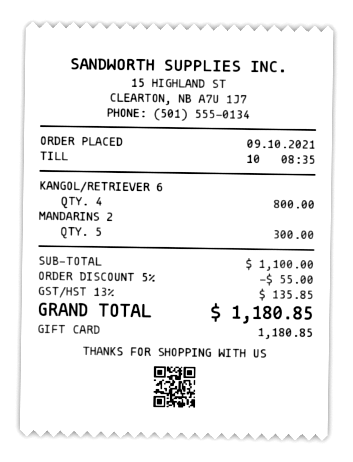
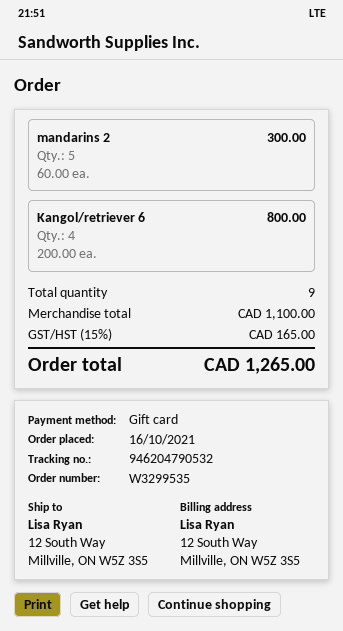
order date: 2021-10-09 -> 2021-10-16
discount: 5% = 55.00 -> none
tax: 13% = 135.85 -> 15% = 165.00
total: 1180.85 -> 1265.00

